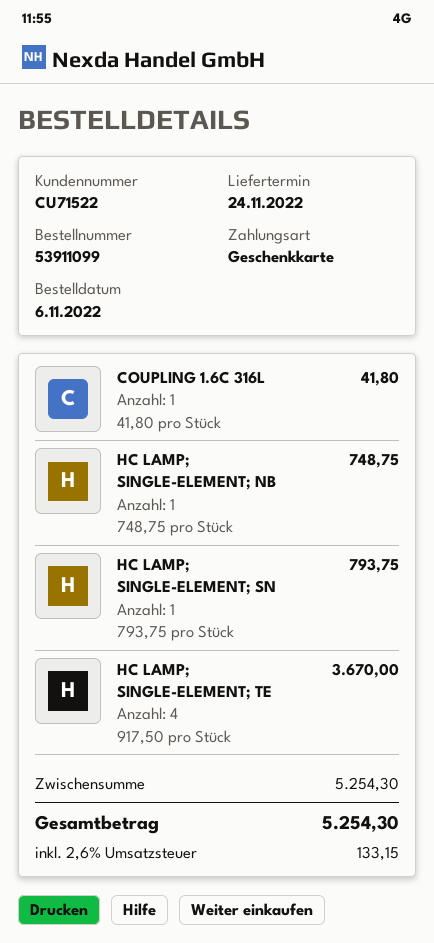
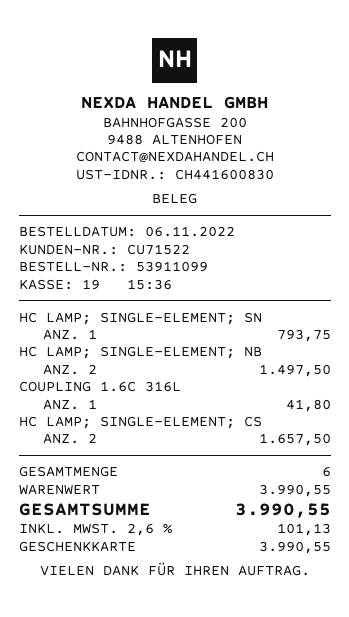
HC LAMP; SINGLE-ELEMENT; NB: 1 for 748.75 -> 2 for 1497.50
HC LAMP; SINGLE-ELEMENT; TE: 4 for 3670.00 -> none
HC LAMP; SINGLE-ELEMENT; CS: none -> 2 for 1657.50
subtotal: 5254.30 -> 3990.55
tax: 2.6% = 133.15 -> 2.6% = 101.13
total: 5254.30 -> 3990.55

